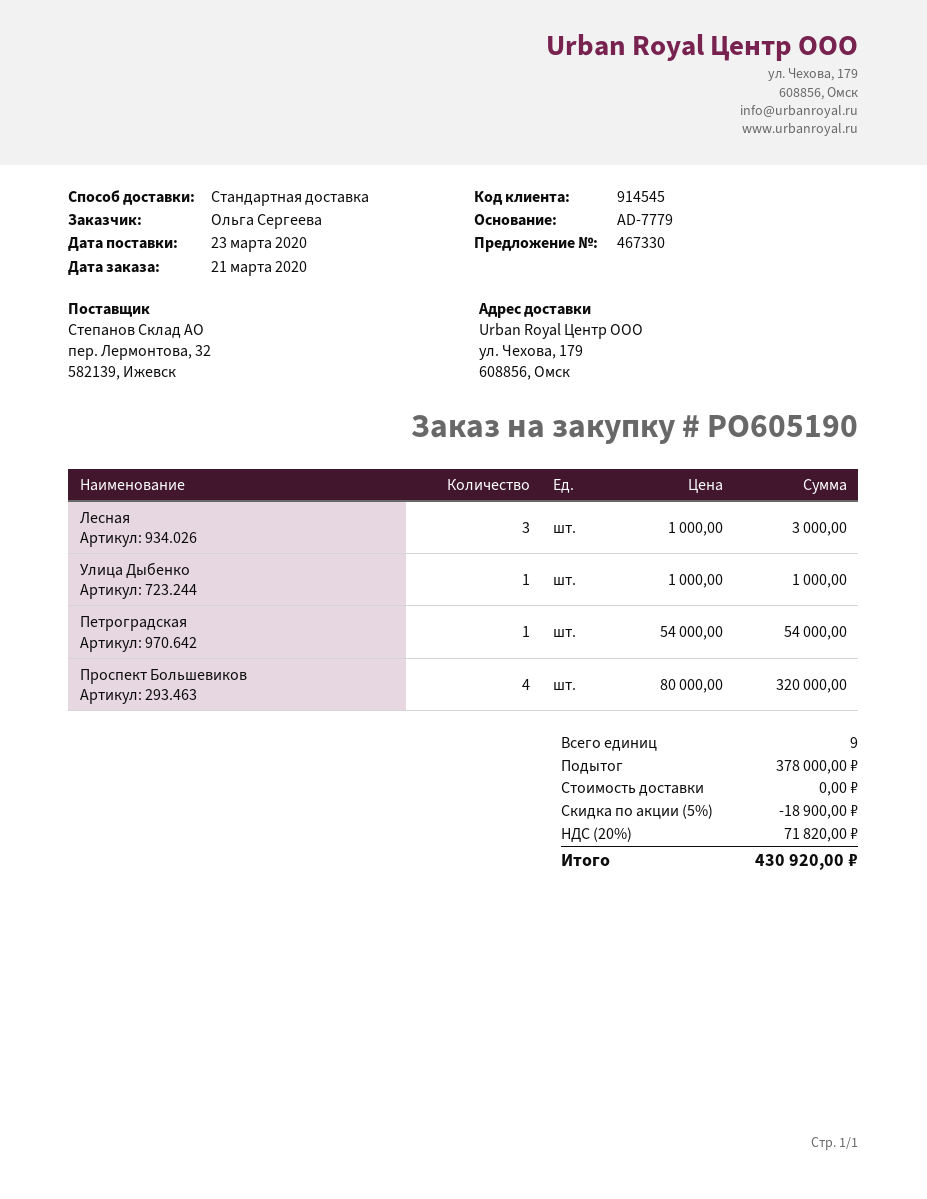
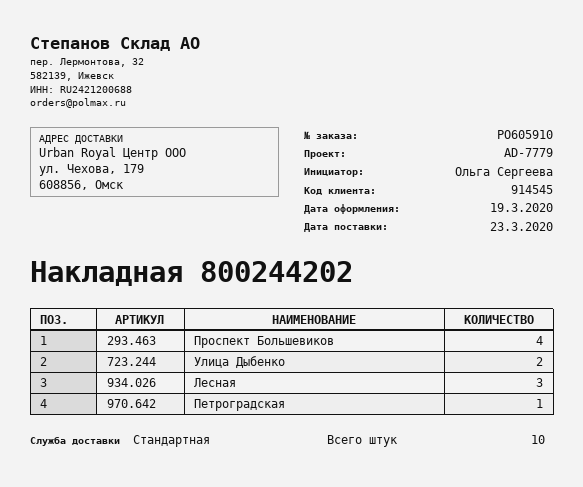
order number: PO605190 -> PO605910
order date: 2020-03-21 -> 2020-03-19
Улица Дыбенко: 1 -> 2
total quantity: 9 -> 10

